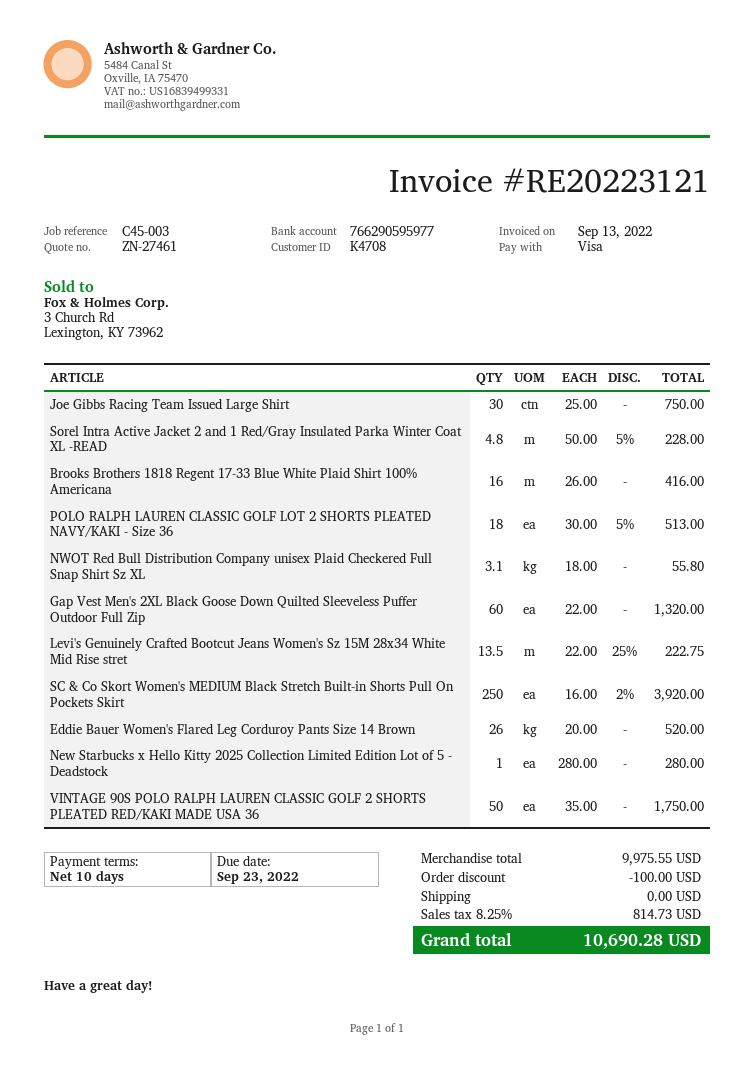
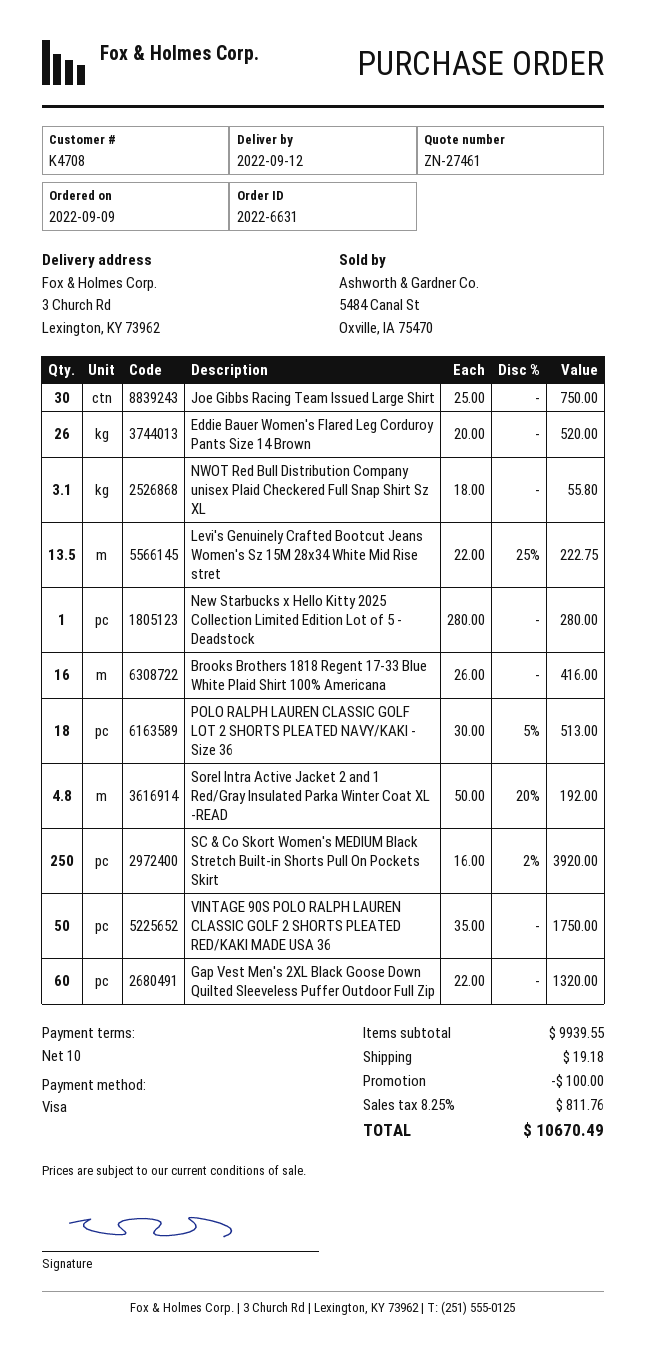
Sorel Intra Active Jacket 2 and 1 Red/Gray Insulated Parka Winter Coat XL -READ: 4.8 x 50.00 - 5% = 228.00 -> 4.8 x 50.00 - 20% = 192.00
subtotal: 9975.55 -> 9939.55
shipping: 0.00 -> 19.18
tax: 8.25% = 814.73 -> 8.25% = 811.76
total: 10690.28 -> 10670.49

